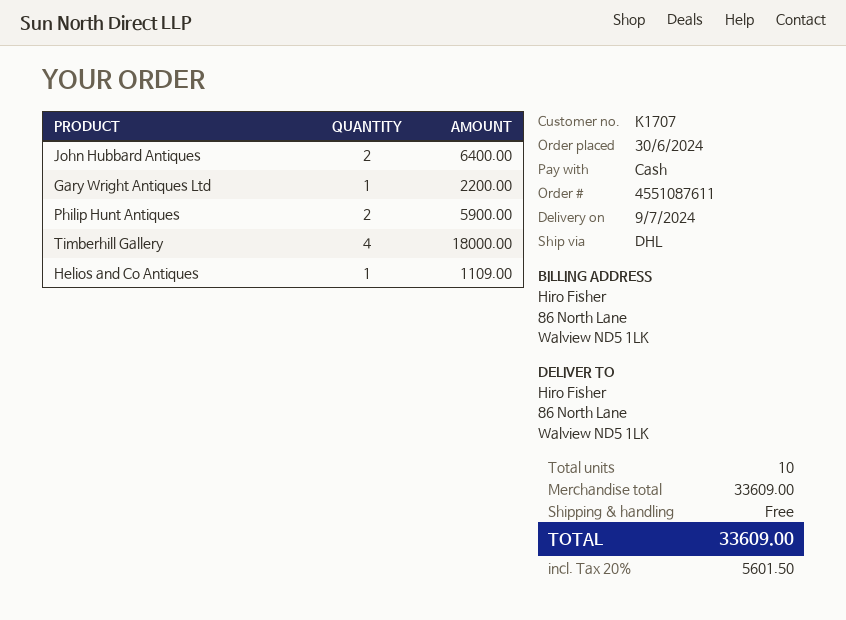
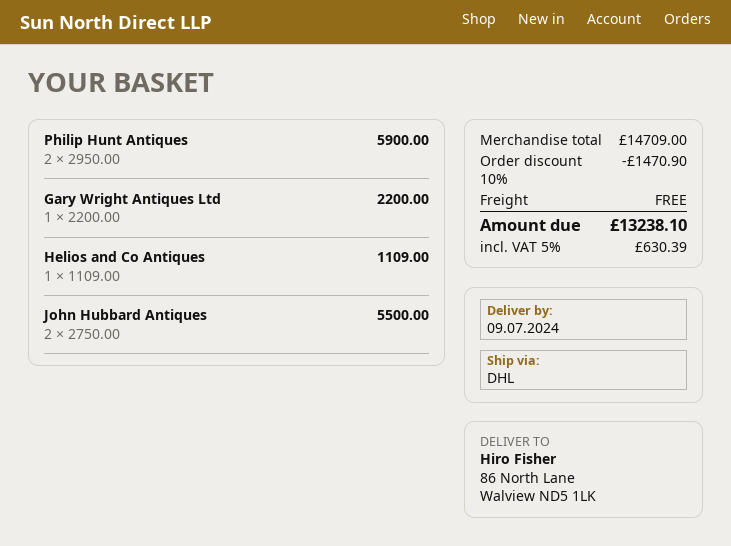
John Hubbard Antiques: 2 for 6400.00 -> 2 for 5500.00
Timberhill Gallery: 4 for 18000.00 -> none
subtotal: 33609.00 -> 14709.00
discount: none -> 10% = 1470.90
tax: 20% = 5601.50 -> 5% = 630.39
total: 33609.00 -> 13238.10

